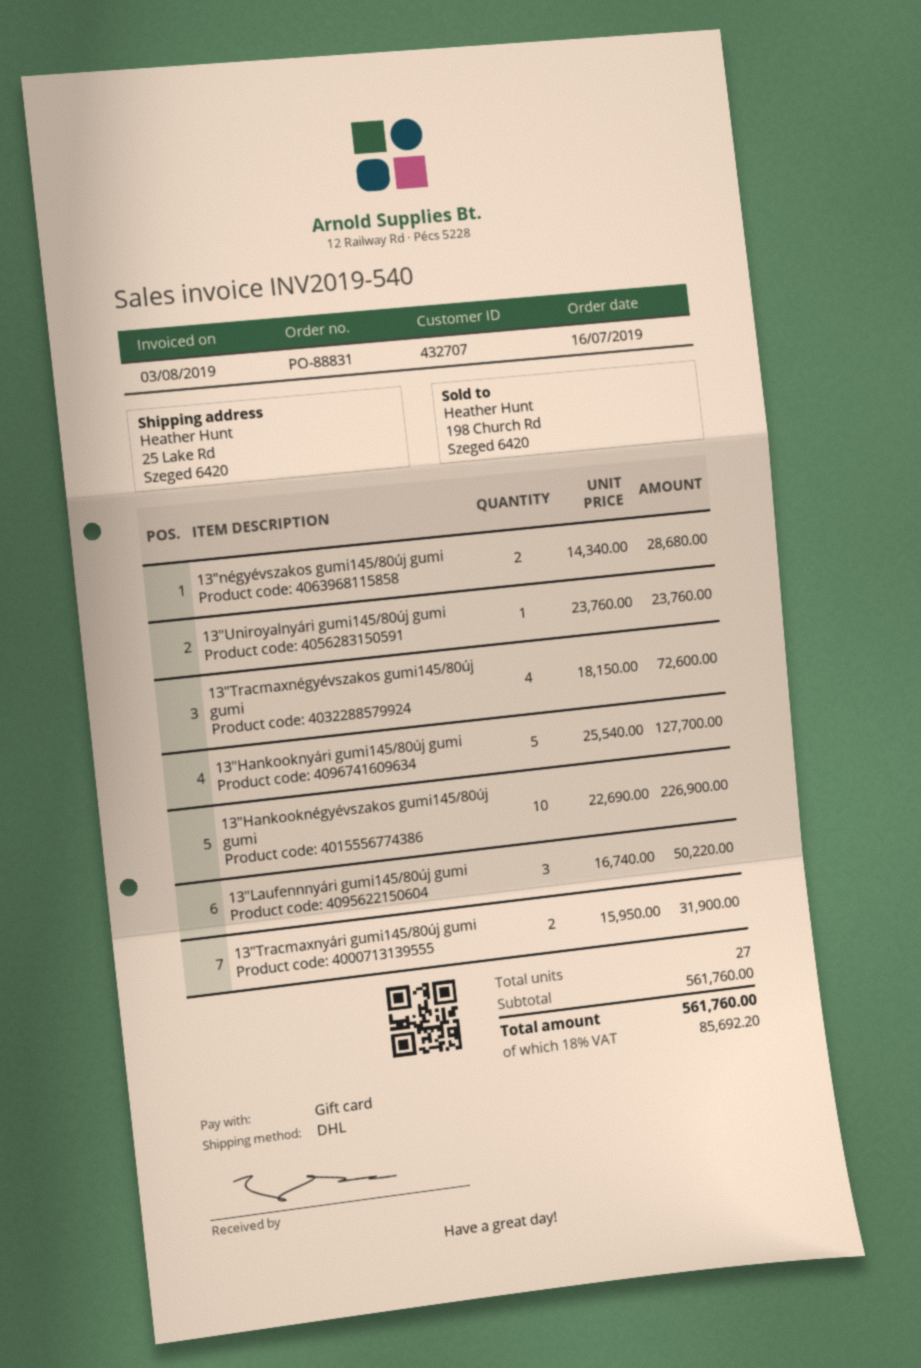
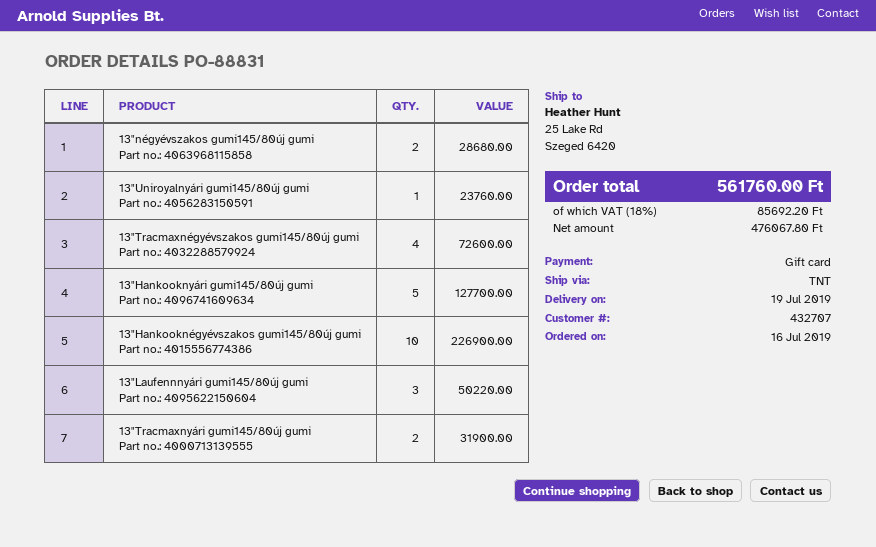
shipping method: DHL -> TNT

